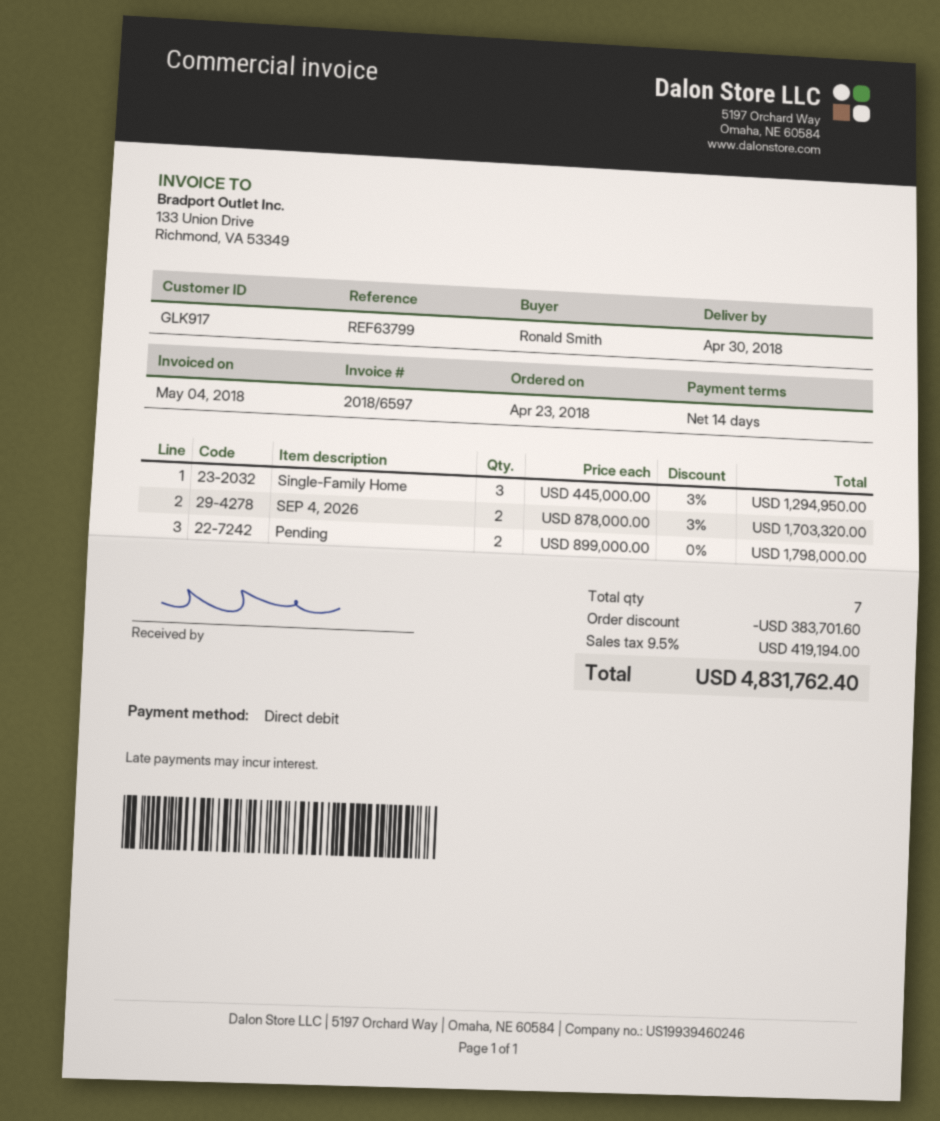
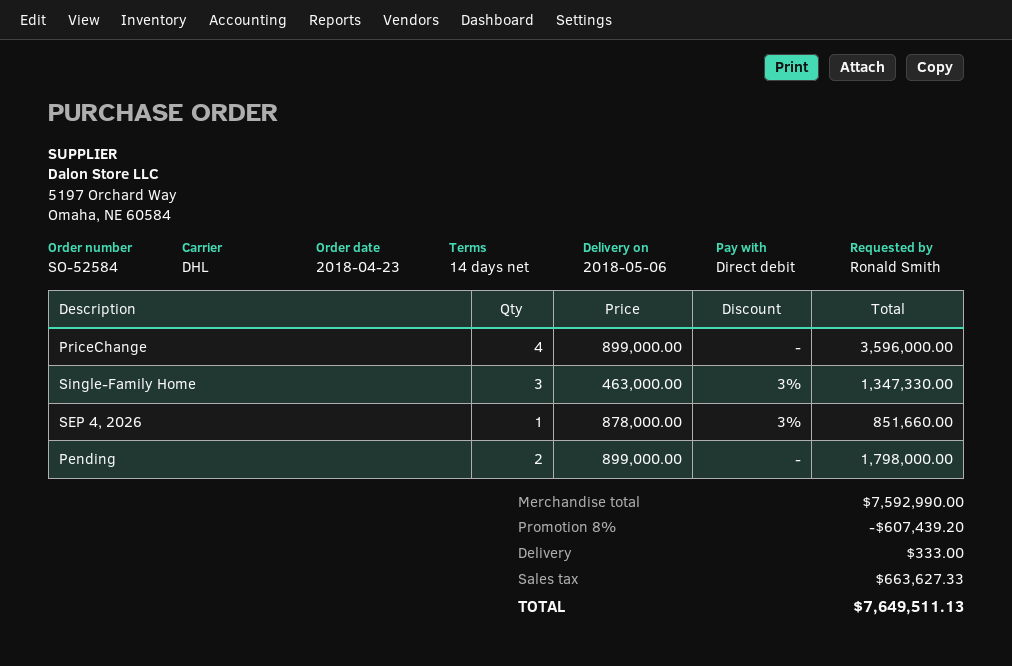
delivery date: 2018-04-30 -> 2018-05-06
Single-Family Home: 3 x 445000.00 - 3% = 1294950.00 -> 3 x 463000.00 - 3% = 1347330.00
SEP 4, 2026: 2 x 878000.00 - 3% = 1703320.00 -> 1 x 878000.00 - 3% = 851660.00
PriceChange: none -> 4 x 899000.00 = 3596000.00
discount: 383701.60 -> 607439.20
shipping: none -> 333.00
tax: 419194.00 -> 663627.33
total: 4831762.40 -> 7649511.13

